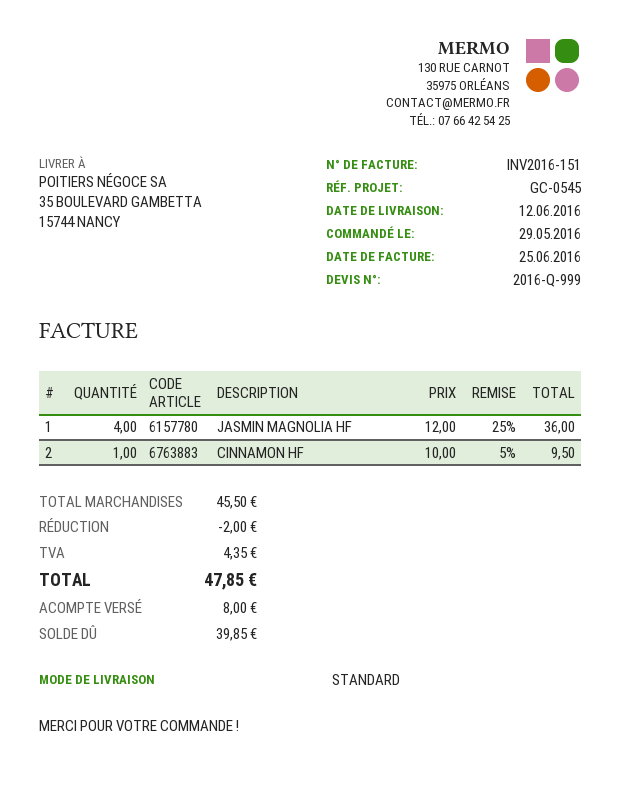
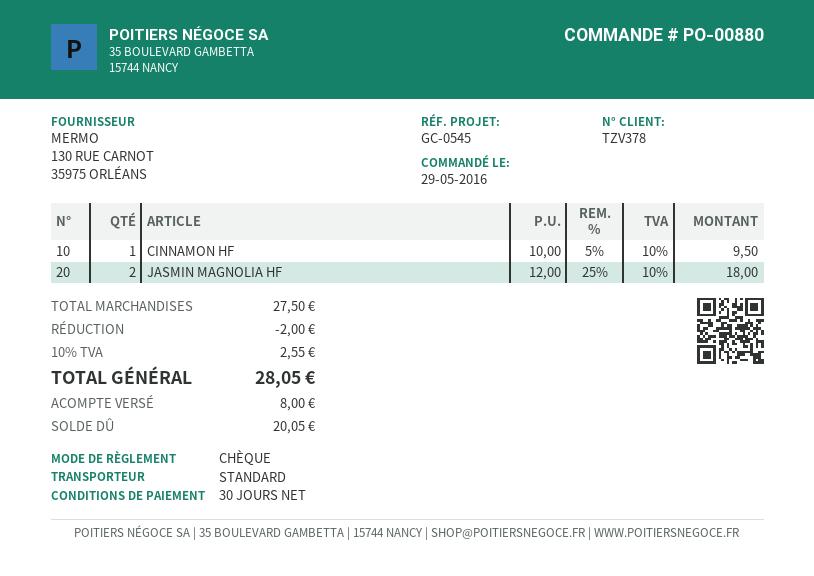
JASMIN MAGNOLIA HF: 4 x 12.00 - 25% = 36.00 -> 2 x 12.00 - 25% = 18.00
subtotal: 45.50 -> 27.50
tax: 4.35 -> 2.55
total: 47.85 -> 28.05
balance: 39.85 -> 20.05

